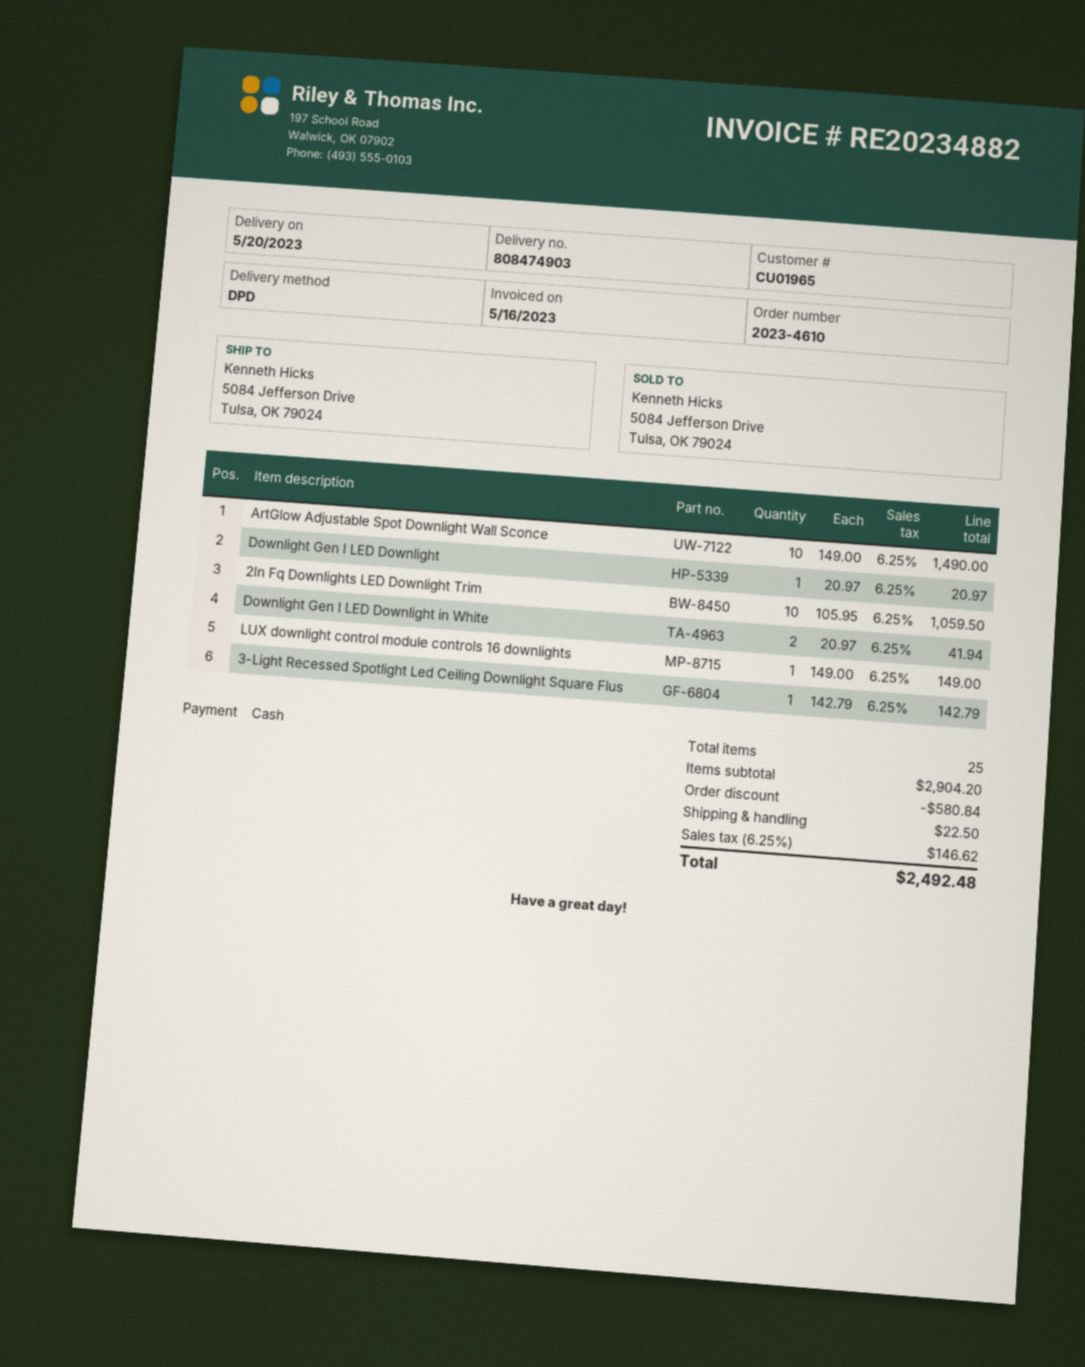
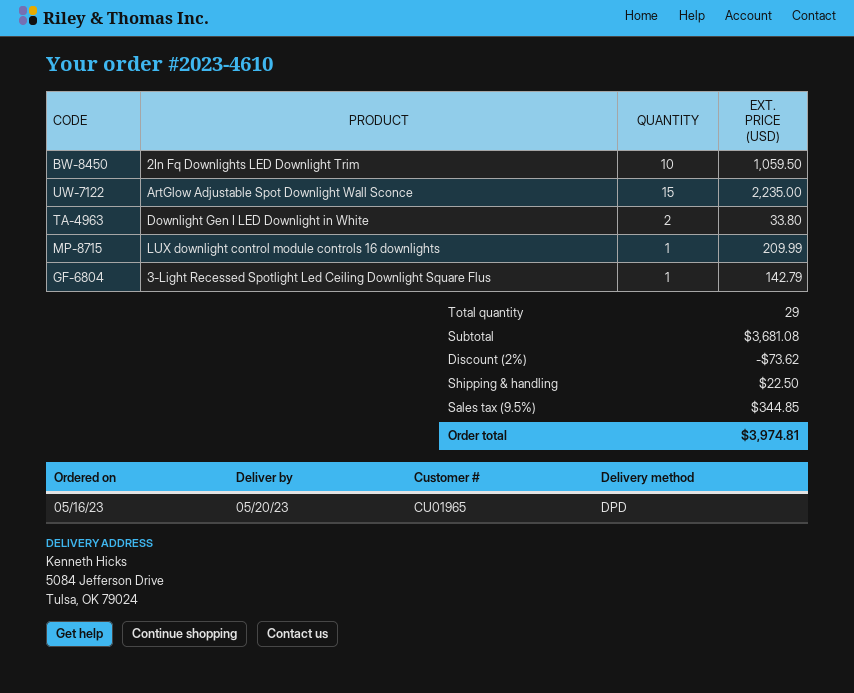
ArtGlow Adjustable Spot Downlight Wall Sconce: 10 for 1490.00 -> 15 for 2235.00
Downlight Gen I LED Downlight: 1 for 20.97 -> none
Downlight Gen I LED Downlight in White: 2 for 41.94 -> 2 for 33.80
LUX downlight control module controls 16 downlights: 1 for 149.00 -> 1 for 209.99
total quantity: 25 -> 29
subtotal: 2904.20 -> 3681.08
discount: 580.84 -> 73.62
tax: 6.25% = 146.62 -> 9.5% = 344.85
total: 2492.48 -> 3974.81

